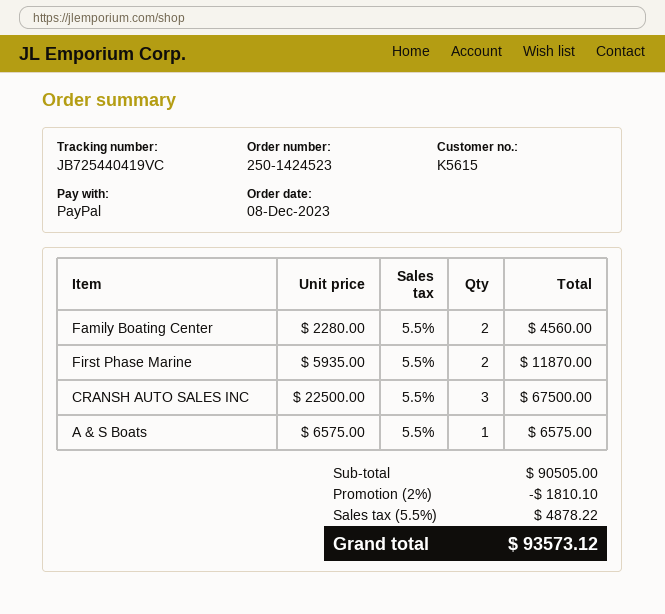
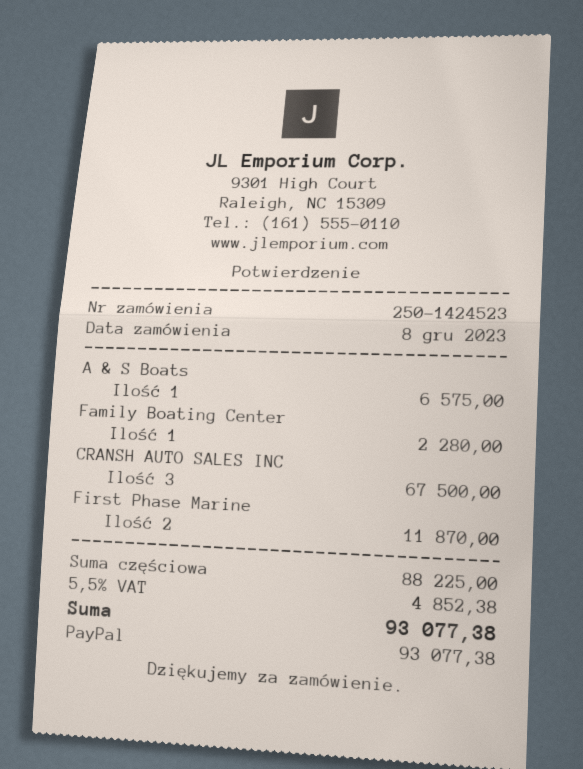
Family Boating Center: 2 for 4560.00 -> 1 for 2280.00
subtotal: 90505.00 -> 88225.00
discount: 2% = 1810.10 -> none
tax: 5.5% = 4878.22 -> 5.5% = 4852.38
total: 93573.12 -> 93077.38

